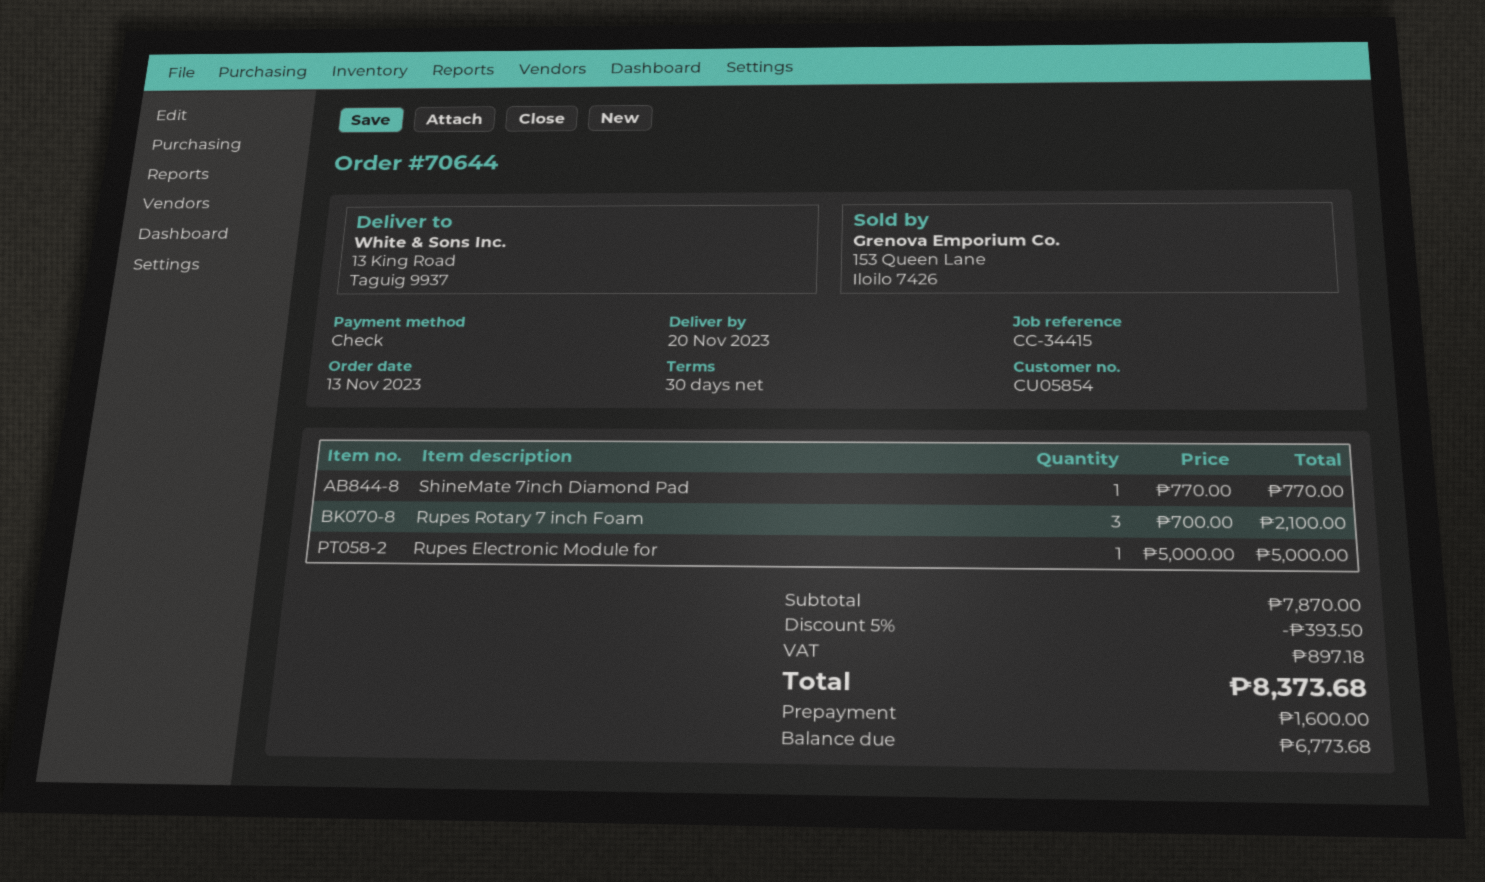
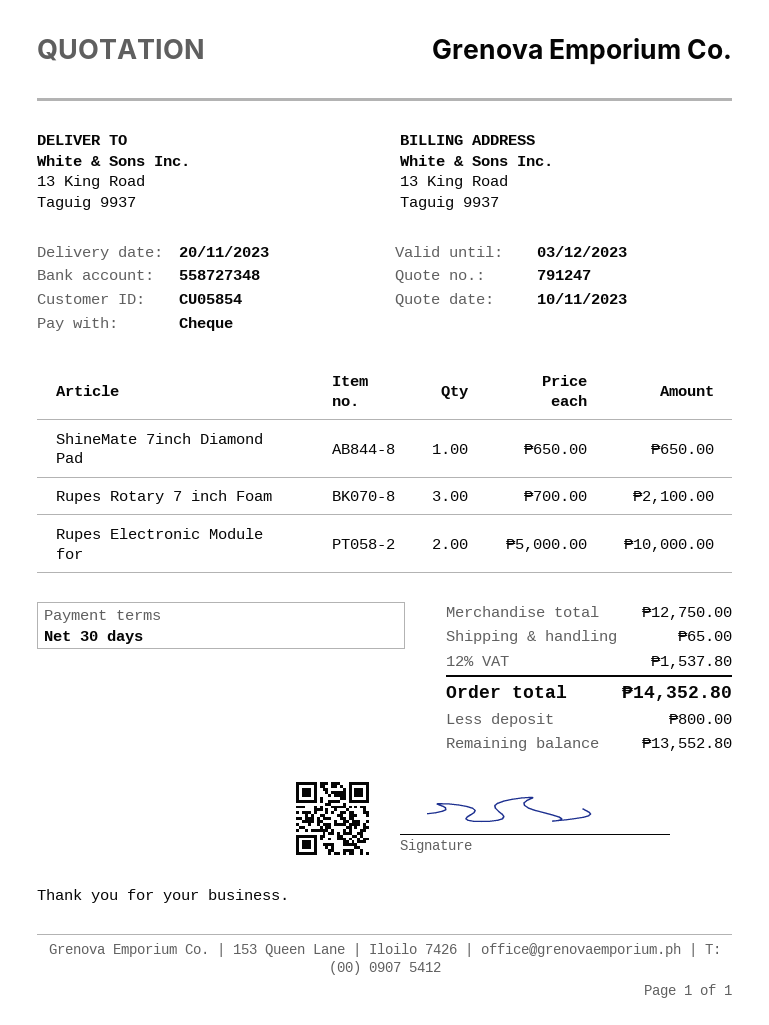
ShineMate 7inch Diamond Pad: 1 x 770.00 = 770.00 -> 1 x 650.00 = 650.00
Rupes Electronic Module for: 1 x 5000.00 = 5000.00 -> 2 x 5000.00 = 10000.00
subtotal: 7870.00 -> 12750.00
discount: 5% = 393.50 -> none
shipping: none -> 65.00
tax: 897.18 -> 1537.80
total: 8373.68 -> 14352.80
deposit: 1600.00 -> 800.00
balance: 6773.68 -> 13552.80

